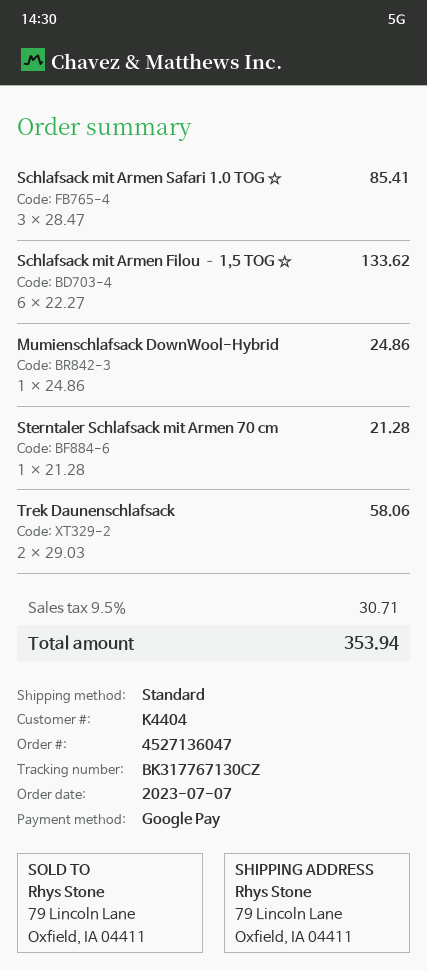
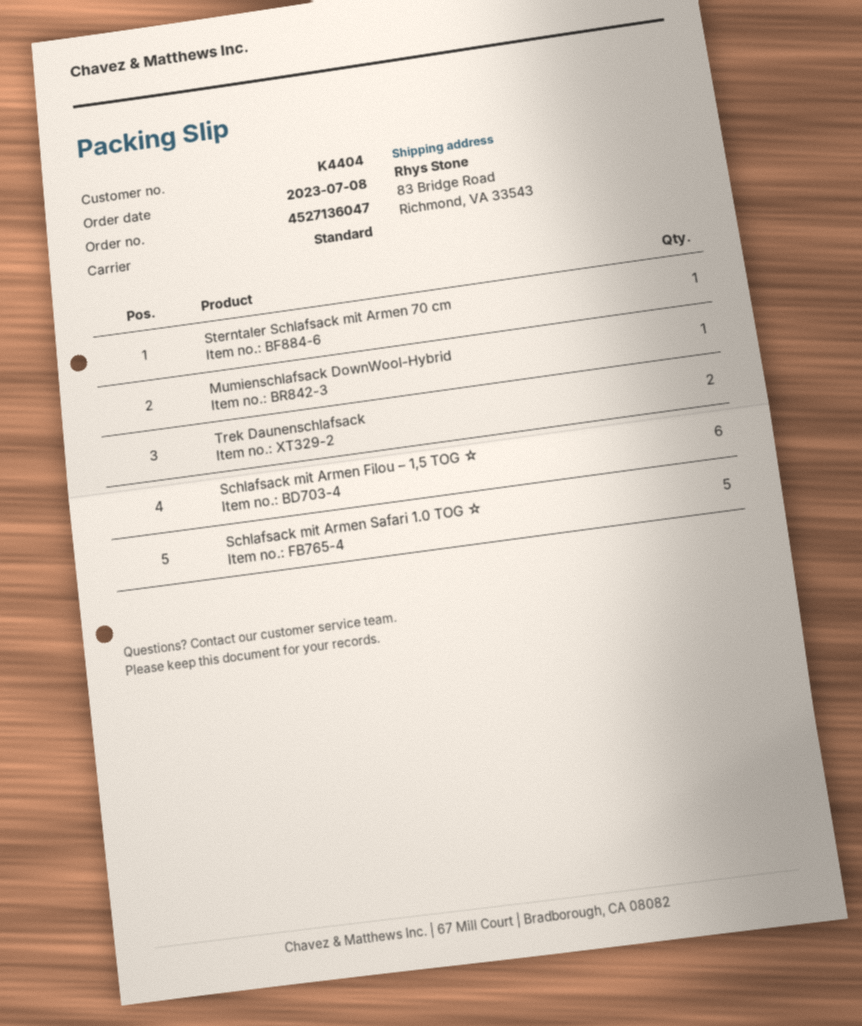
order date: 2023-07-07 -> 2023-07-08
ship to: 79 Lincoln Lane, Oxfield, IA 04411 -> 83 Bridge Road, Richmond, VA 33543
Schlafsack mit Armen Safari 1.0 TOG ☆: 3 -> 5

